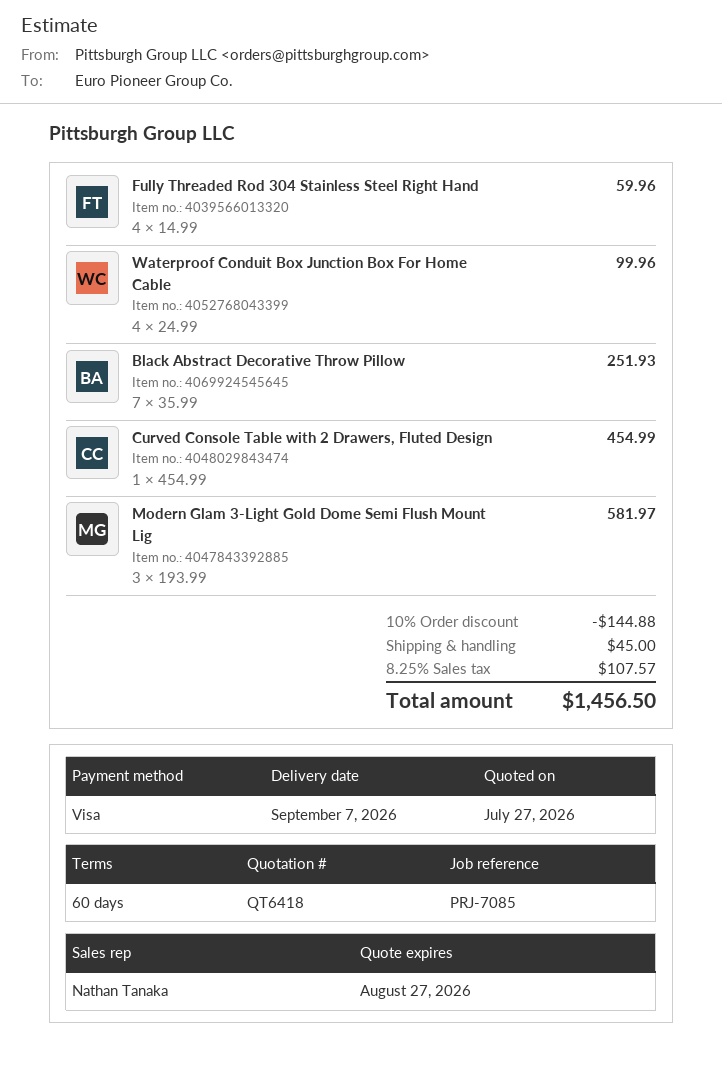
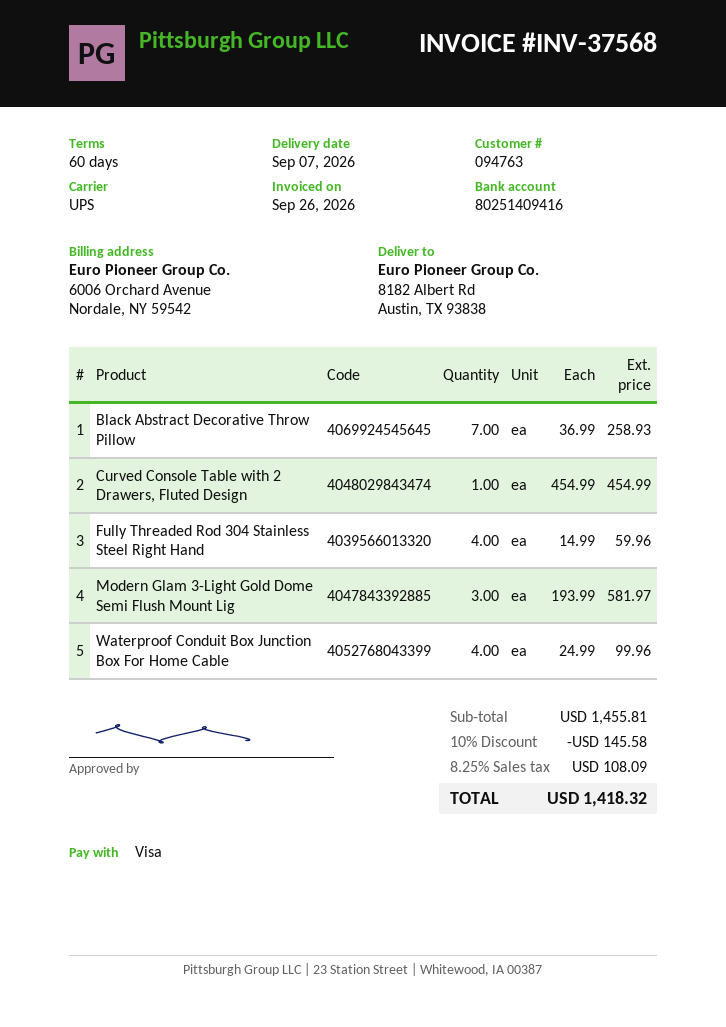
Black Abstract Decorative Throw Pillow: 7 x 35.99 = 251.93 -> 7 x 36.99 = 258.93
discount: 10% = 144.88 -> 10% = 145.58
shipping: 45.00 -> none
tax: 8.25% = 107.57 -> 8.25% = 108.09
total: 1456.50 -> 1418.32

